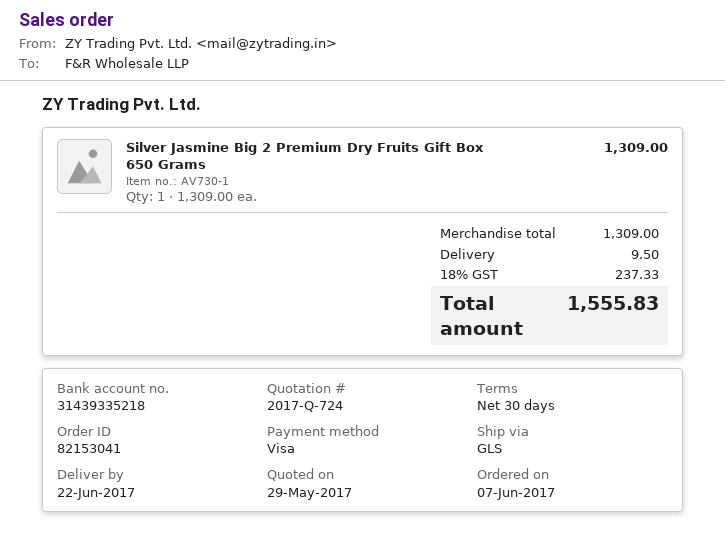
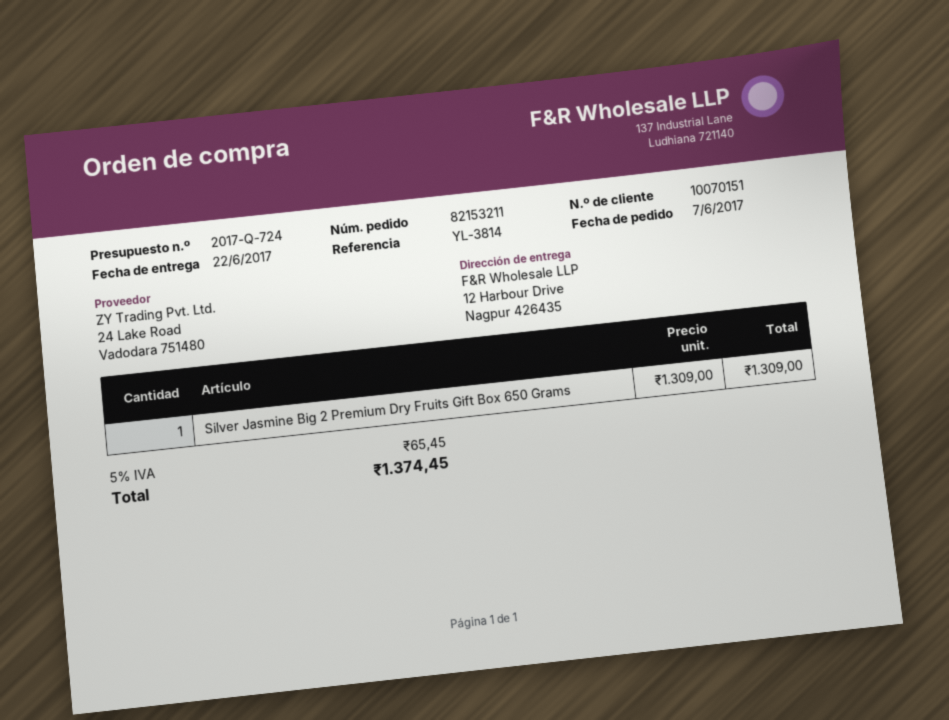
order number: 82153041 -> 82153211
shipping: 9.50 -> none
tax: 18% = 237.33 -> 5% = 65.45
total: 1555.83 -> 1374.45

